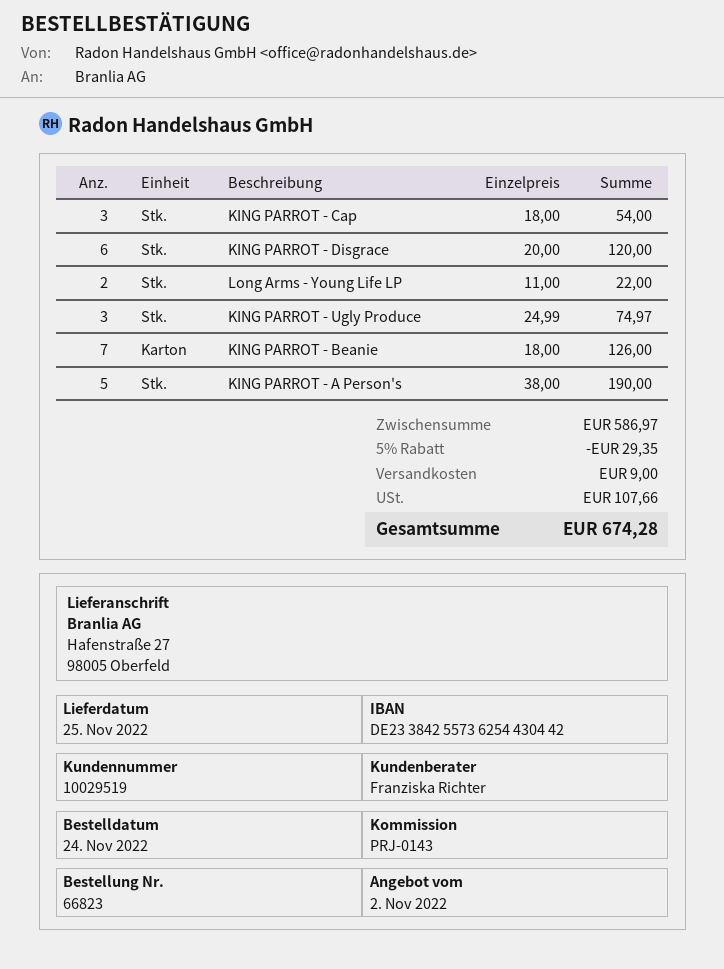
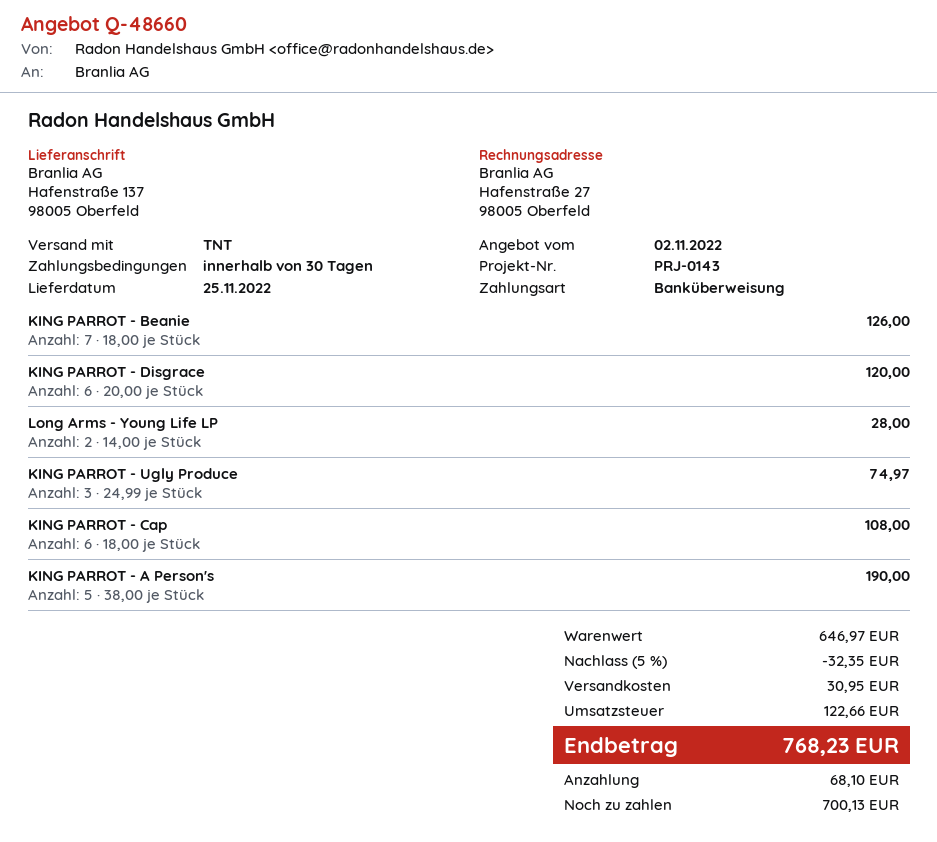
ship to: Hafenstraße 27, 98005 Oberfeld -> Hafenstraße 137, 98005 Oberfeld
KING PARROT - Cap: 3 x 18.00 = 54.00 -> 6 x 18.00 = 108.00
Long Arms - Young Life LP: 2 x 11.00 = 22.00 -> 2 x 14.00 = 28.00
subtotal: 586.97 -> 646.97
discount: 5% = 29.35 -> 5% = 32.35
shipping: 9.00 -> 30.95
tax: 107.66 -> 122.66
total: 674.28 -> 768.23

